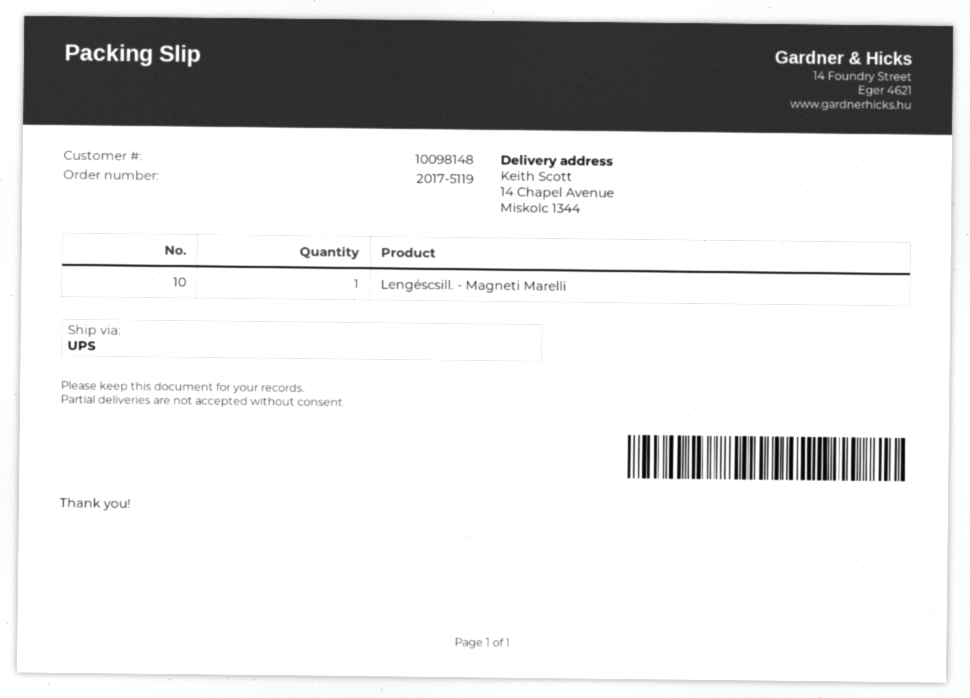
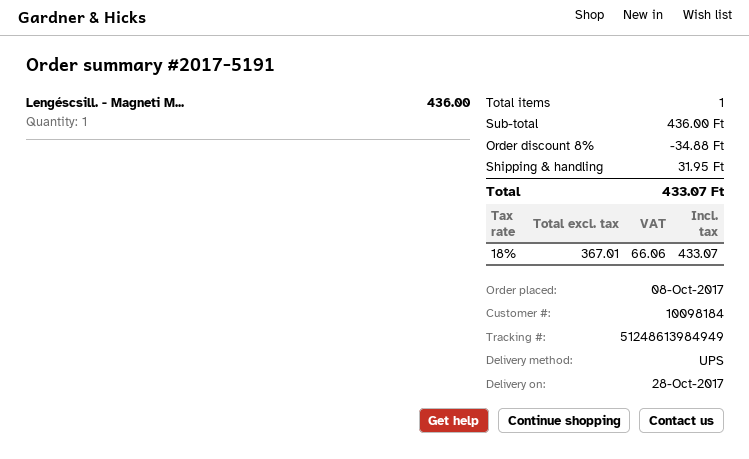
order number: 2017-5119 -> 2017-5191
customer number: 10098148 -> 10098184

